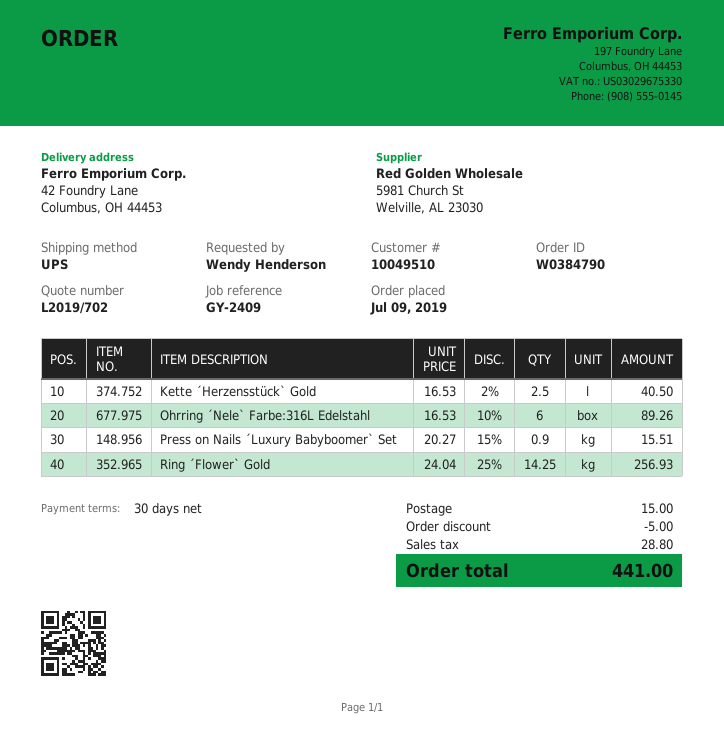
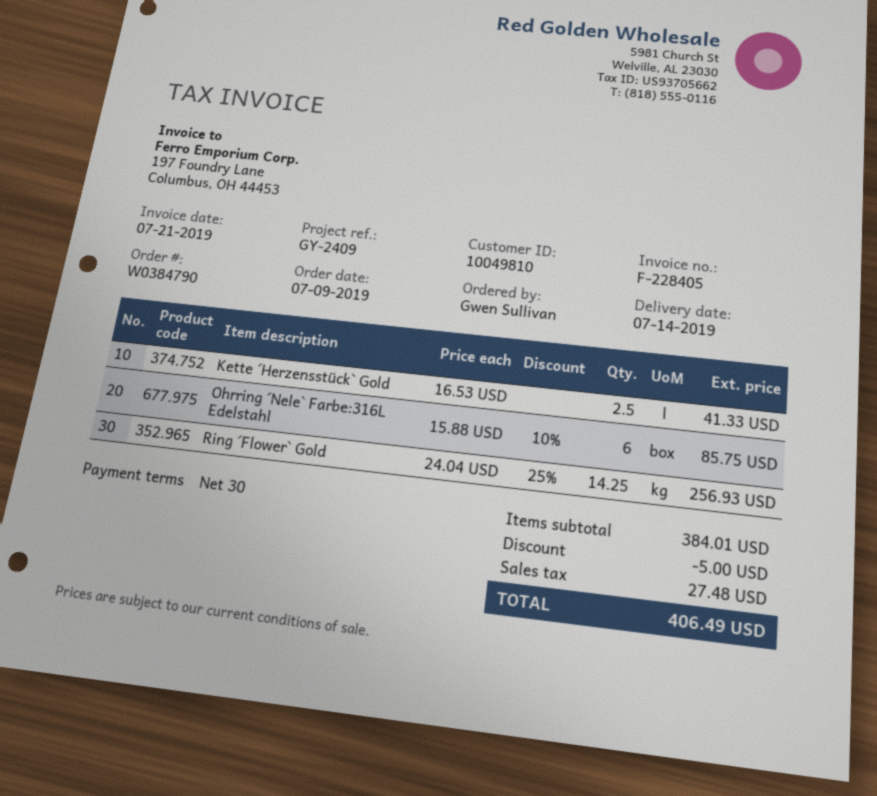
customer number: 10049510 -> 10049810
ordered by: Wendy Henderson -> Gwen Sullivan
Kette ´Herzensstück` Gold: 2.5 x 16.53 - 2% = 40.50 -> 2.5 x 16.53 = 41.33
Ohrring ´Nele` Farbe:316L Edelstahl: 6 x 16.53 - 10% = 89.26 -> 6 x 15.88 - 10% = 85.75
Press on Nails ´Luxury Babyboomer` Set: 0.9 x 20.27 - 15% = 15.51 -> none
shipping: 15.00 -> none
tax: 28.80 -> 27.48
total: 441.00 -> 406.49

